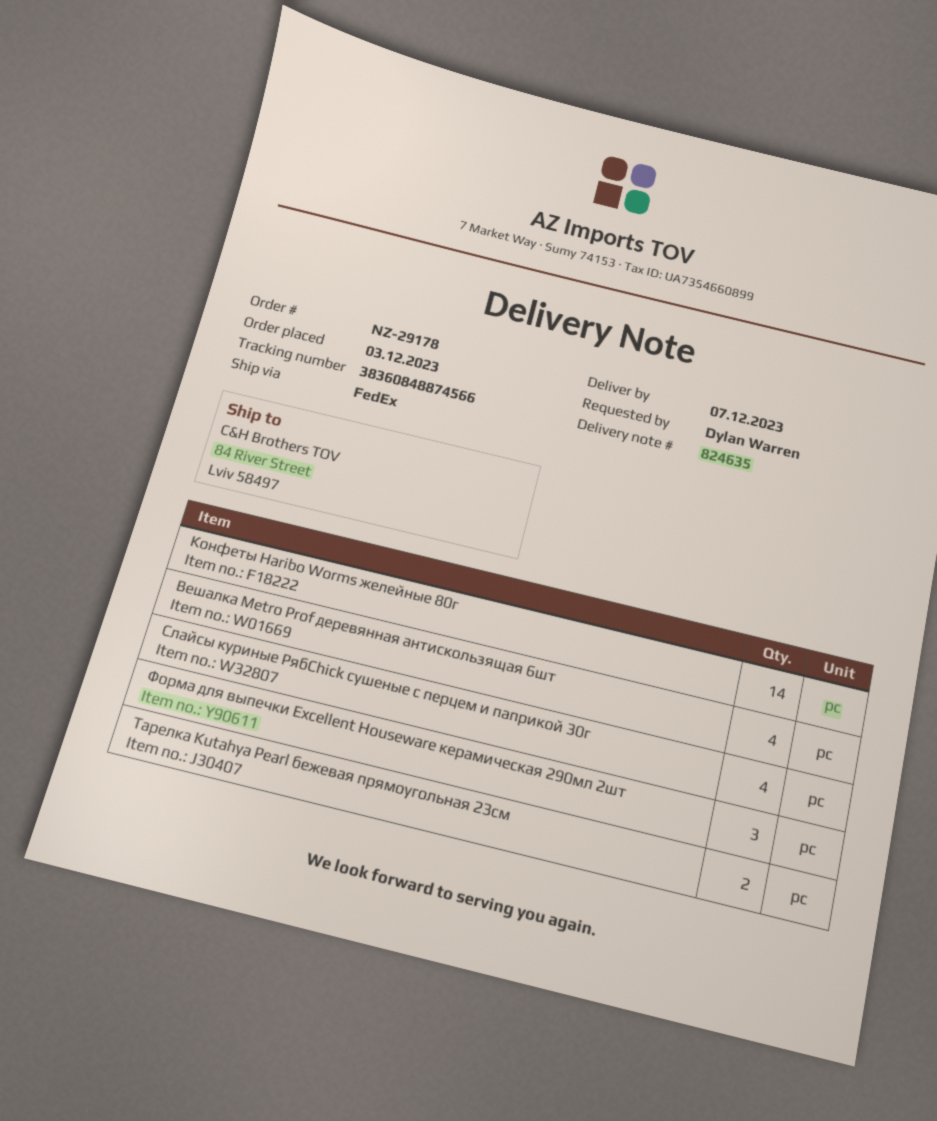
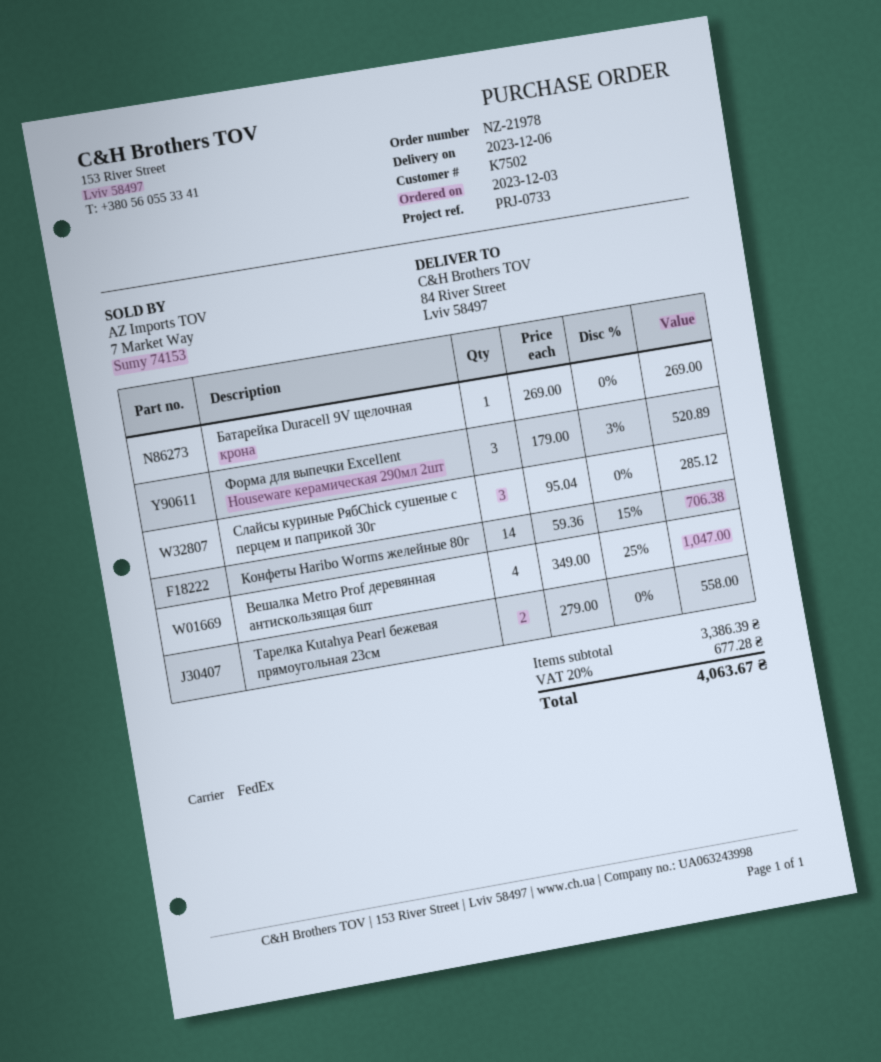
order number: NZ-29178 -> NZ-21978
delivery date: 2023-12-07 -> 2023-12-06
Слайсы куриные РябChick сушеные с перцем и паприкой 30г: 4 -> 3
Батарейка Duracell 9V щелочная крона: none -> 1

